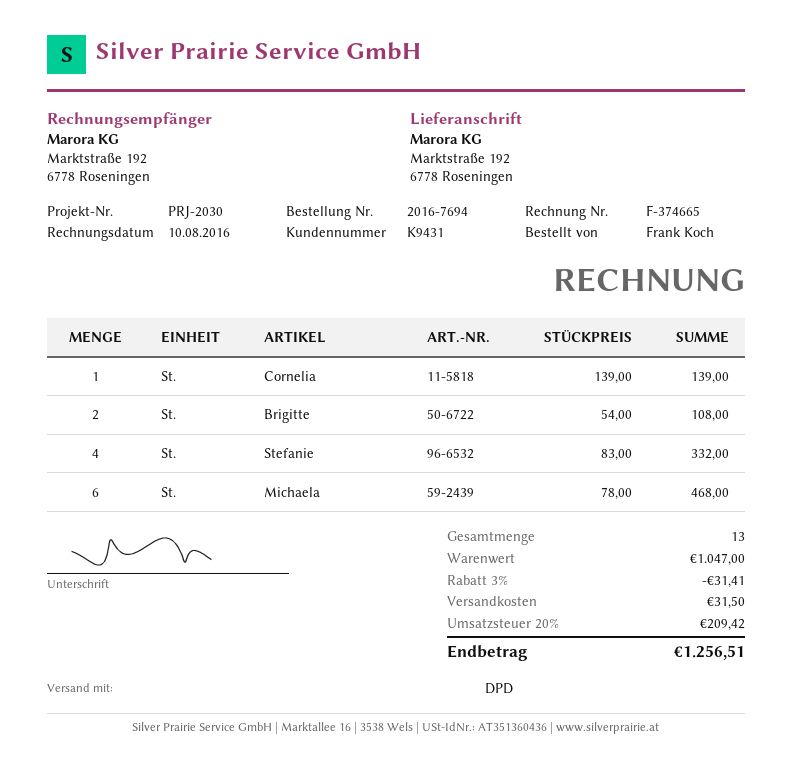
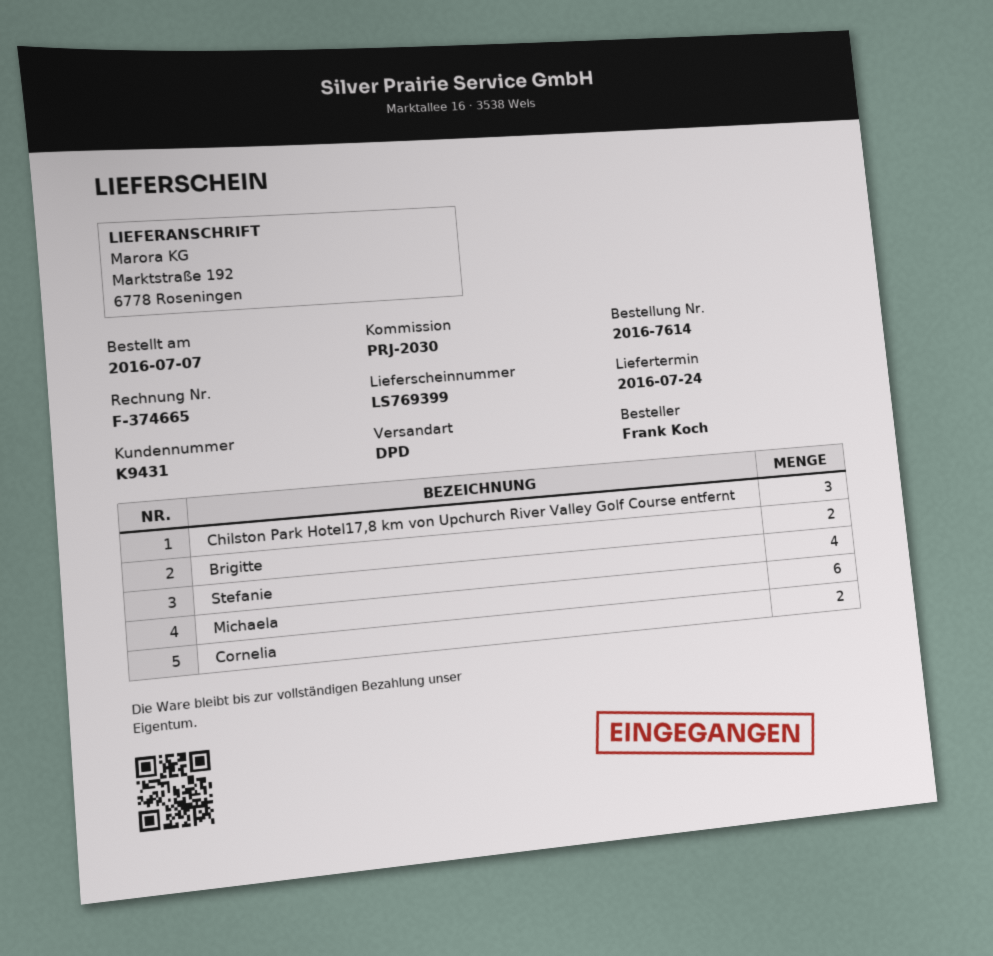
order number: 2016-7694 -> 2016-7614
Cornelia: 1 -> 2
Chilston Park Hotel17,8 km von Upchurch River Valley Golf Course entfernt: none -> 3

